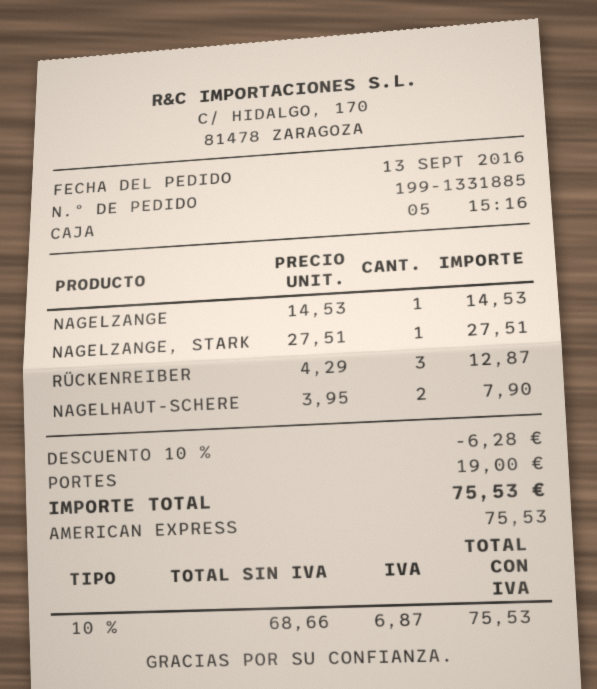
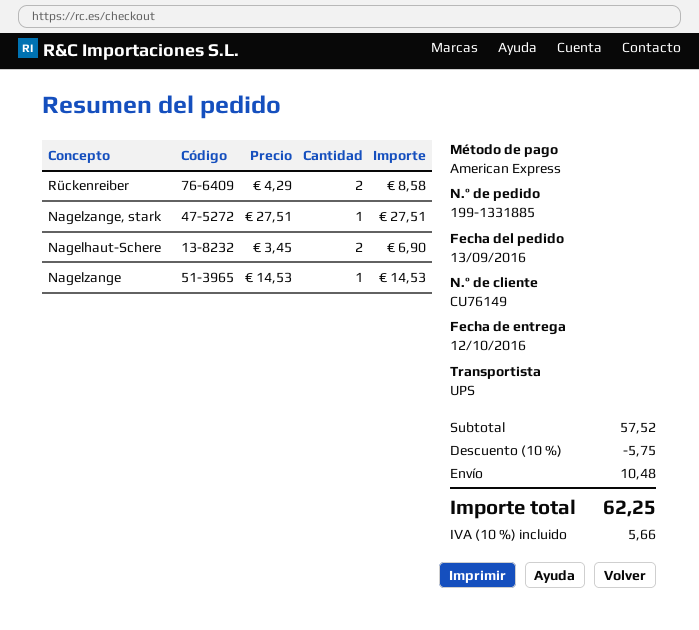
RÜCKENREIBER: 3 x 4.29 = 12.87 -> 2 x 4.29 = 8.58
NAGELHAUT-SCHERE: 2 x 3.95 = 7.90 -> 2 x 3.45 = 6.90
discount: 10% = 6.28 -> 10% = 5.75
shipping: 19.00 -> 10.48
tax: 10% = 6.87 -> 10% = 5.66
total: 75.53 -> 62.25

